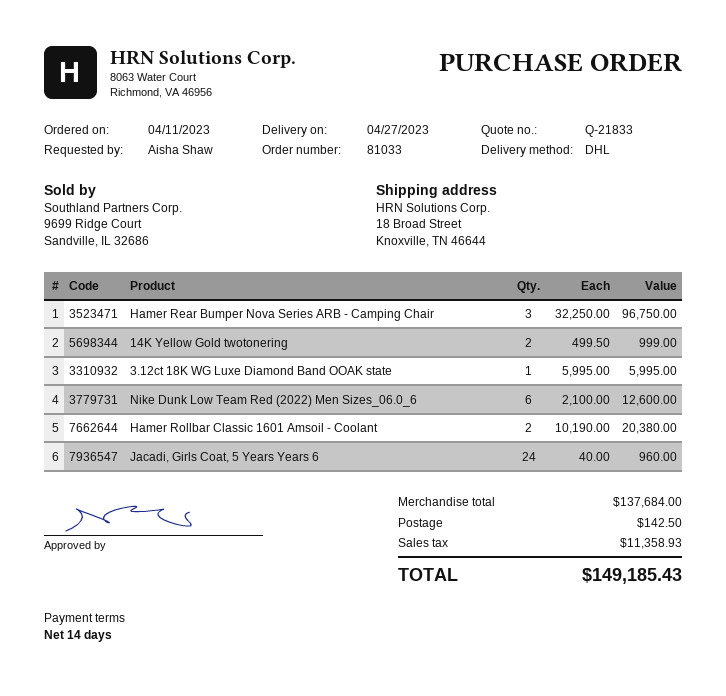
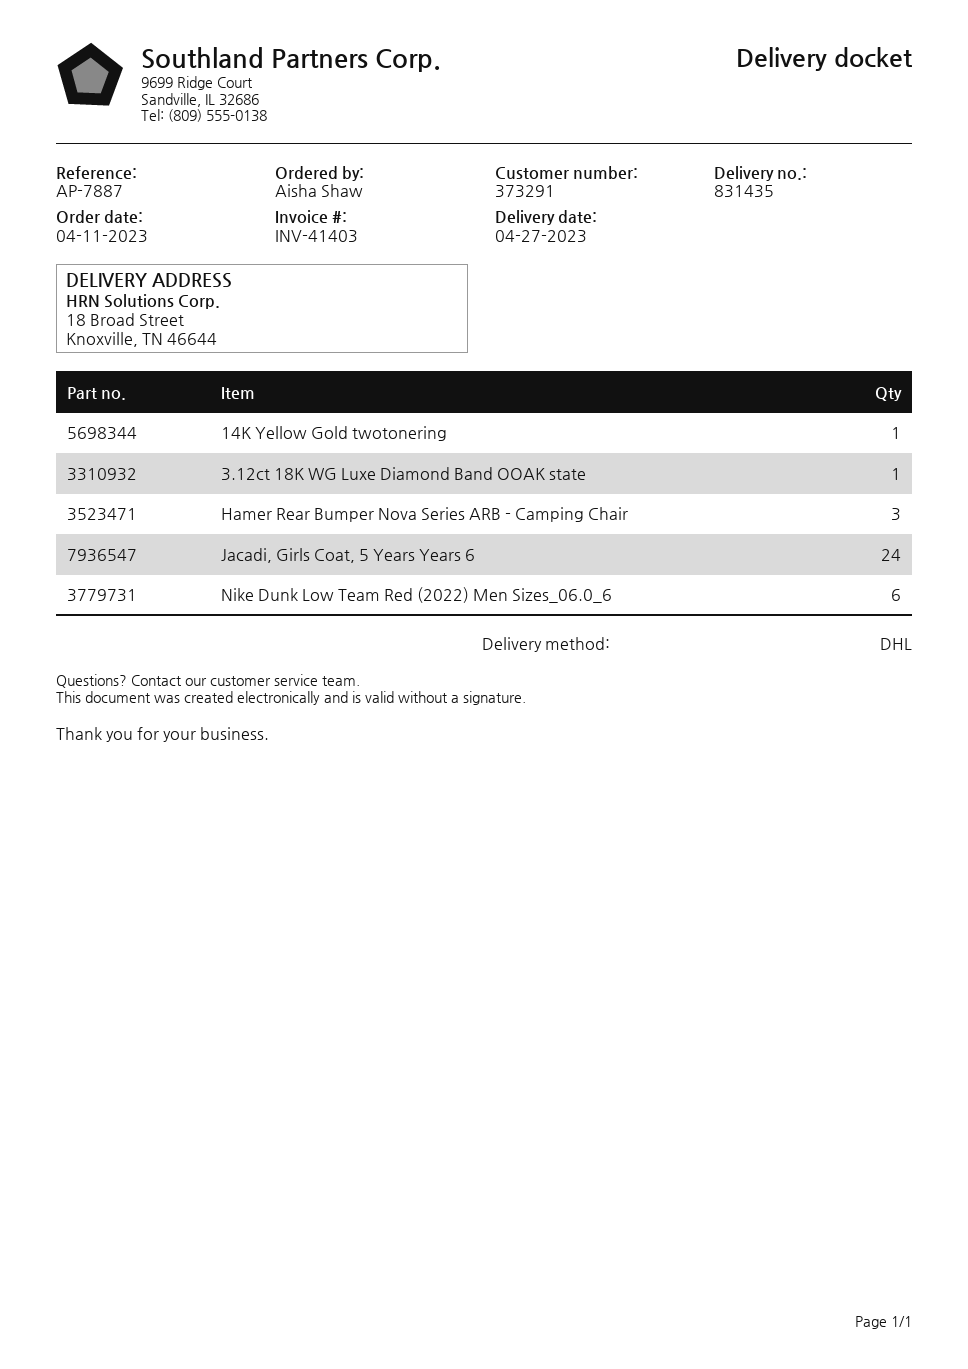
14K Yellow Gold twotonering: 2 -> 1
Hamer Rollbar Classic 1601 Amsoil - Coolant: 2 -> none

